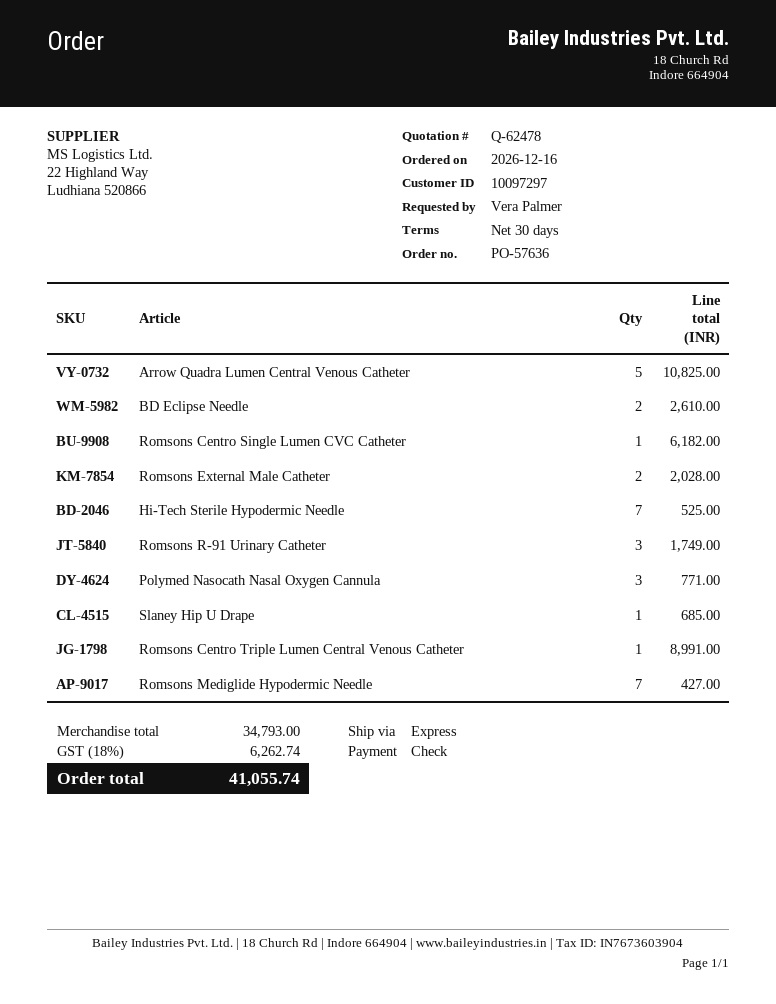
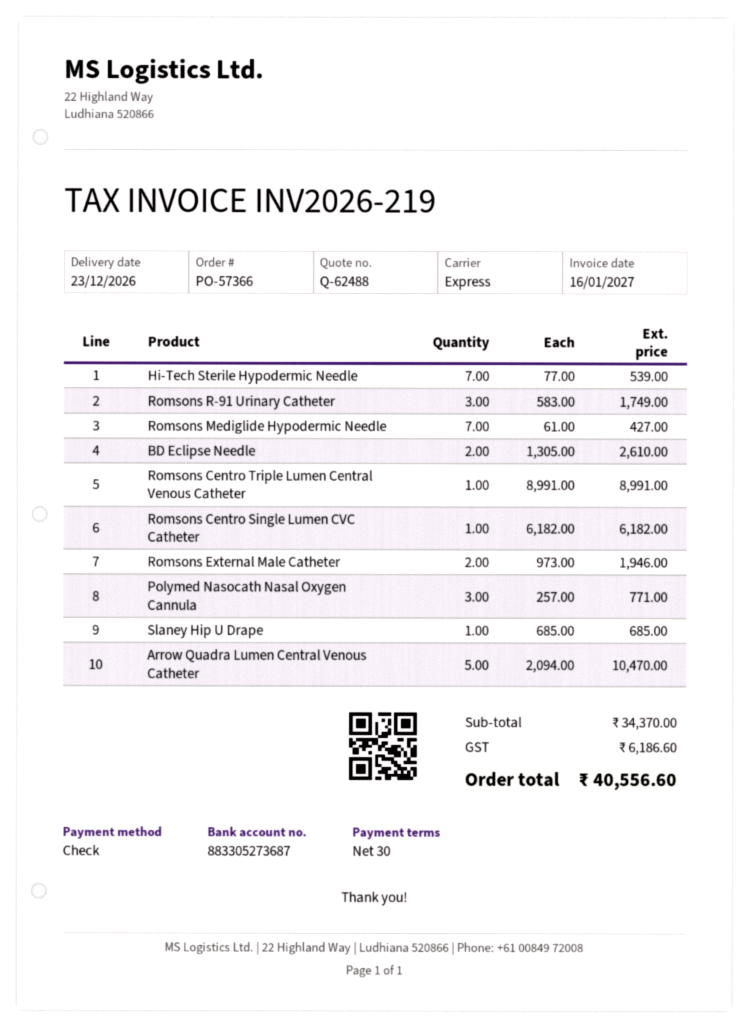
quote number: Q-62478 -> Q-62488
order number: PO-57636 -> PO-57366
Arrow Quadra Lumen Central Venous Catheter: 5 for 10825.00 -> 5 for 10470.00
Romsons External Male Catheter: 2 for 2028.00 -> 2 for 1946.00
Hi-Tech Sterile Hypodermic Needle: 7 for 525.00 -> 7 for 539.00
subtotal: 34793.00 -> 34370.00
tax: 6262.74 -> 6186.60
total: 41055.74 -> 40556.60

